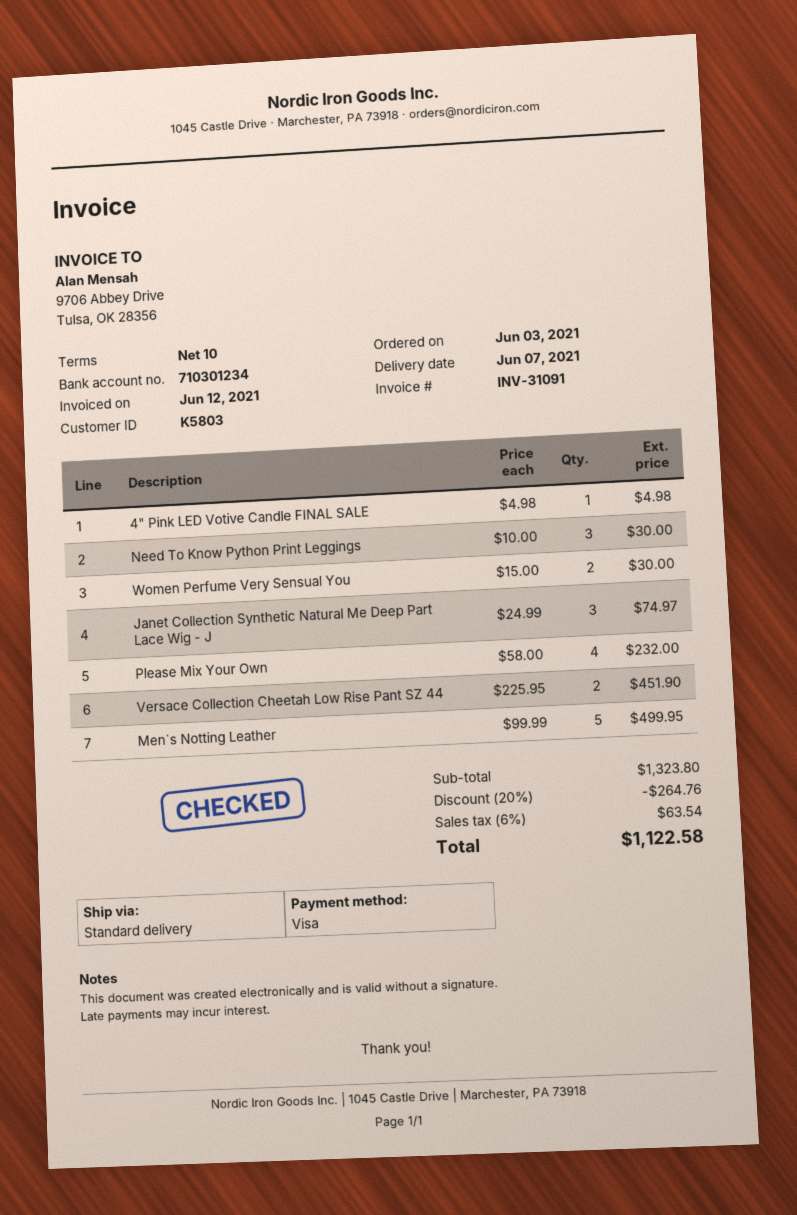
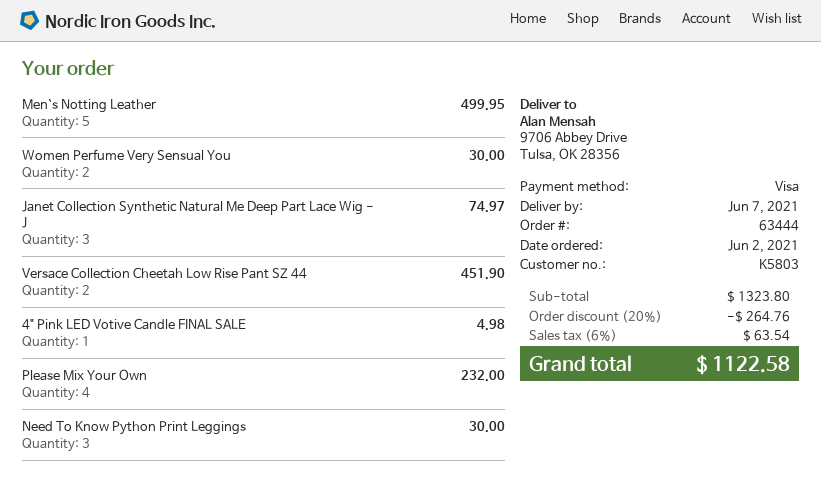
order date: 2021-06-03 -> 2021-06-02

